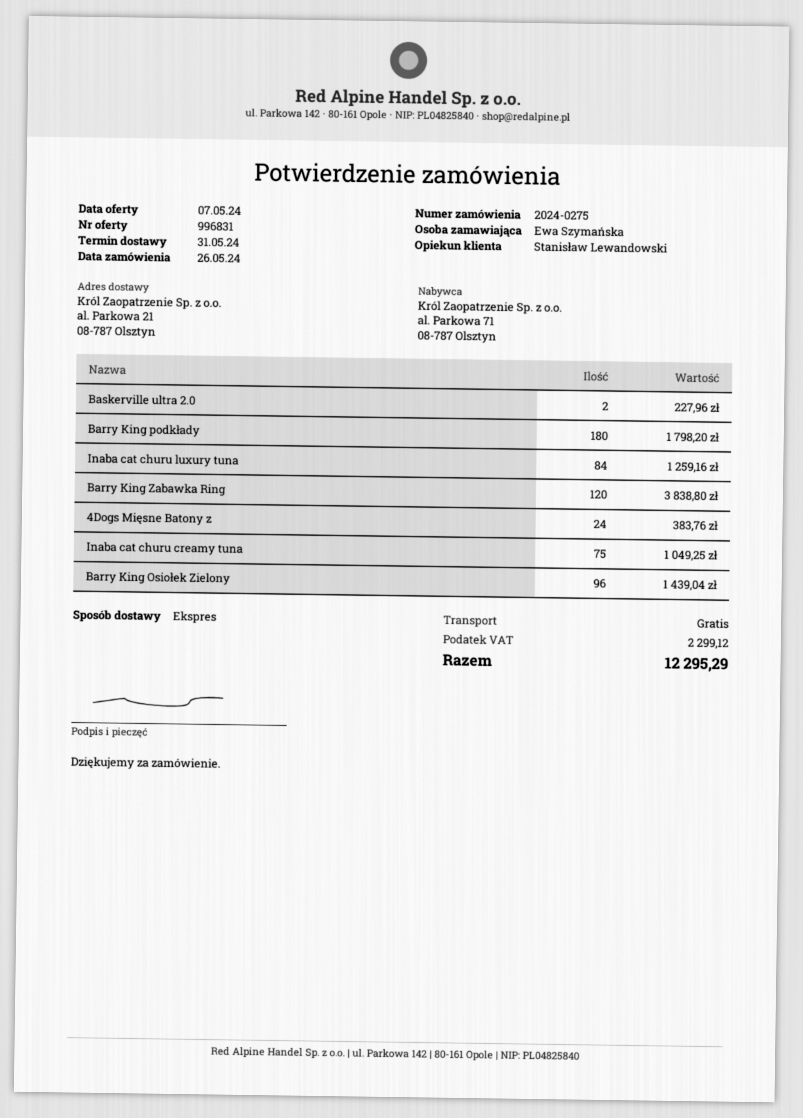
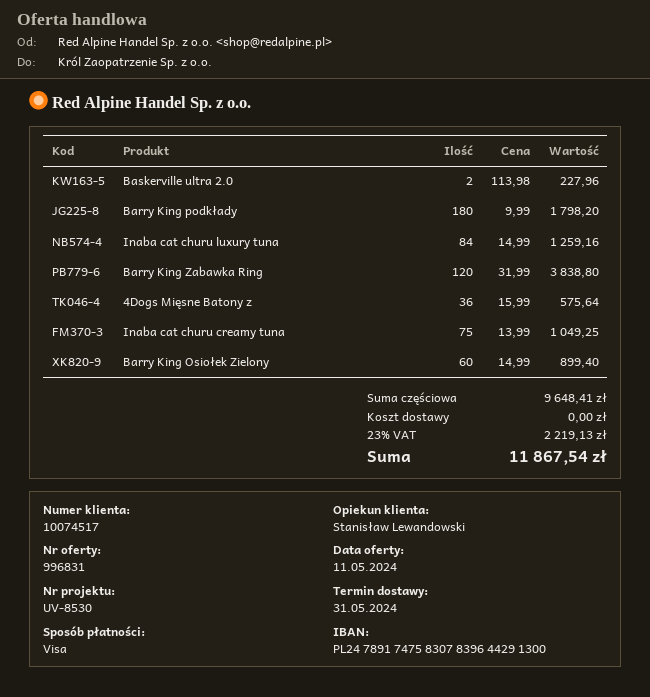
quote date: 2024-05-07 -> 2024-05-11
4Dogs Mięsne Batony z: 24 for 383.76 -> 36 for 575.64
Barry King Osiołek Zielony: 96 for 1439.04 -> 60 for 899.40
tax: 2299.12 -> 2219.13
total: 12295.29 -> 11867.54

